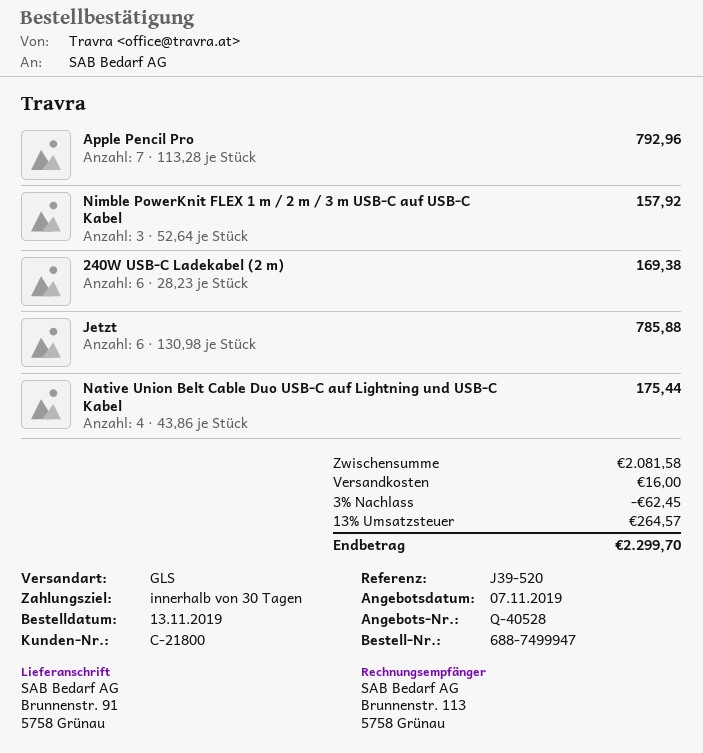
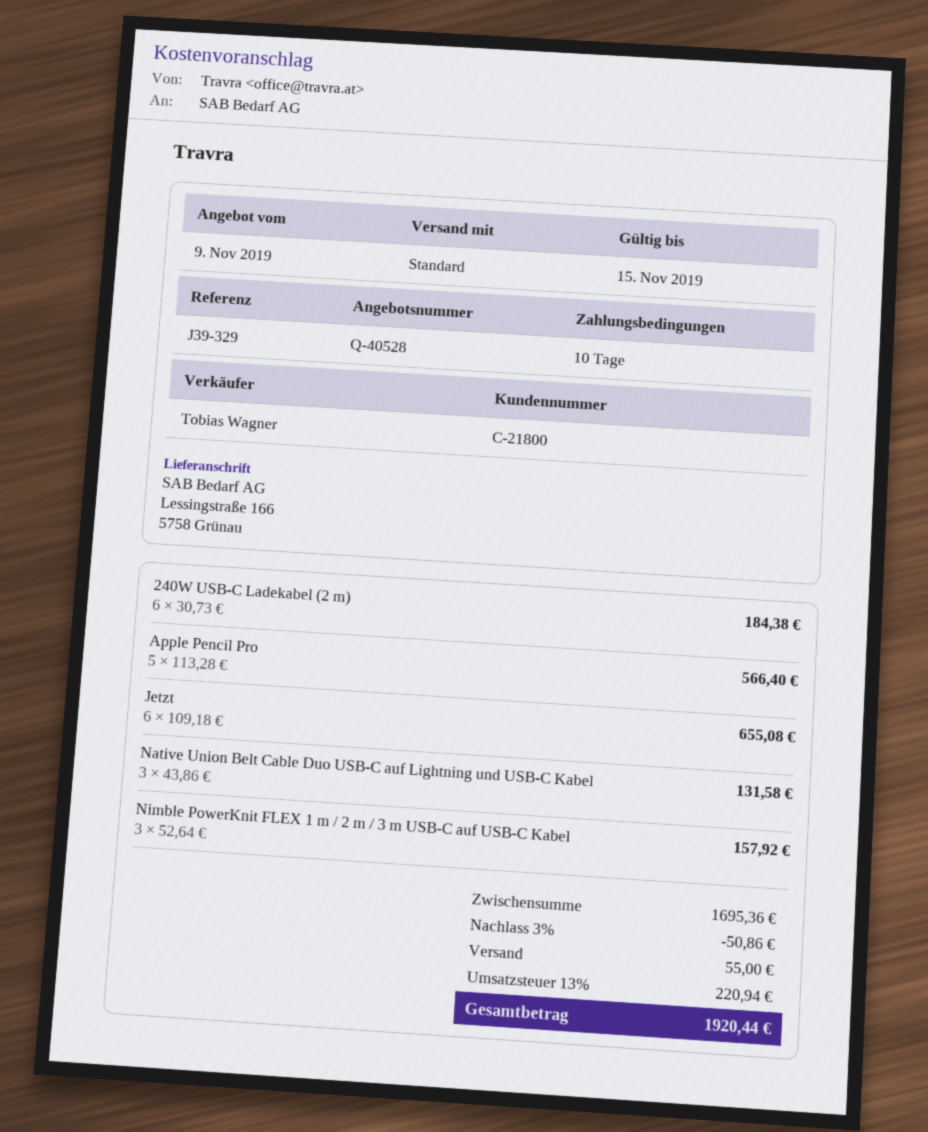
quote date: 2019-11-07 -> 2019-11-09
payment terms: 30 days -> 10 days
reference: J39-520 -> J39-329
shipping method: GLS -> standard
ship to: Brunnenstr. 91, 5758 Grünau -> Lessingstraße 166, 5758 Grünau
Apple Pencil Pro: 7 x 113.28 = 792.96 -> 5 x 113.28 = 566.40
240W USB‑C Ladekabel (2 m): 6 x 28.23 = 169.38 -> 6 x 30.73 = 184.38
Jetzt: 6 x 130.98 = 785.88 -> 6 x 109.18 = 655.08
Native Union Belt Cable Duo USB‑C auf Lightning und USB‑C Kabel: 4 x 43.86 = 175.44 -> 3 x 43.86 = 131.58
subtotal: 2081.58 -> 1695.36
discount: 3% = 62.45 -> 3% = 50.86
shipping: 16.00 -> 55.00
tax: 13% = 264.57 -> 13% = 220.94
total: 2299.70 -> 1920.44

